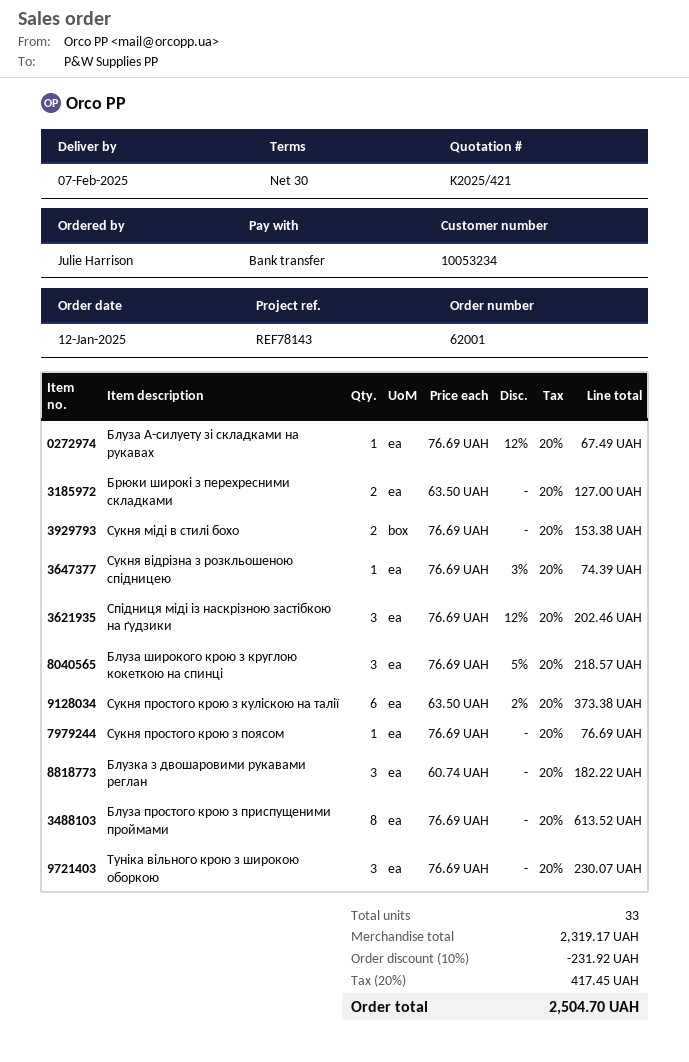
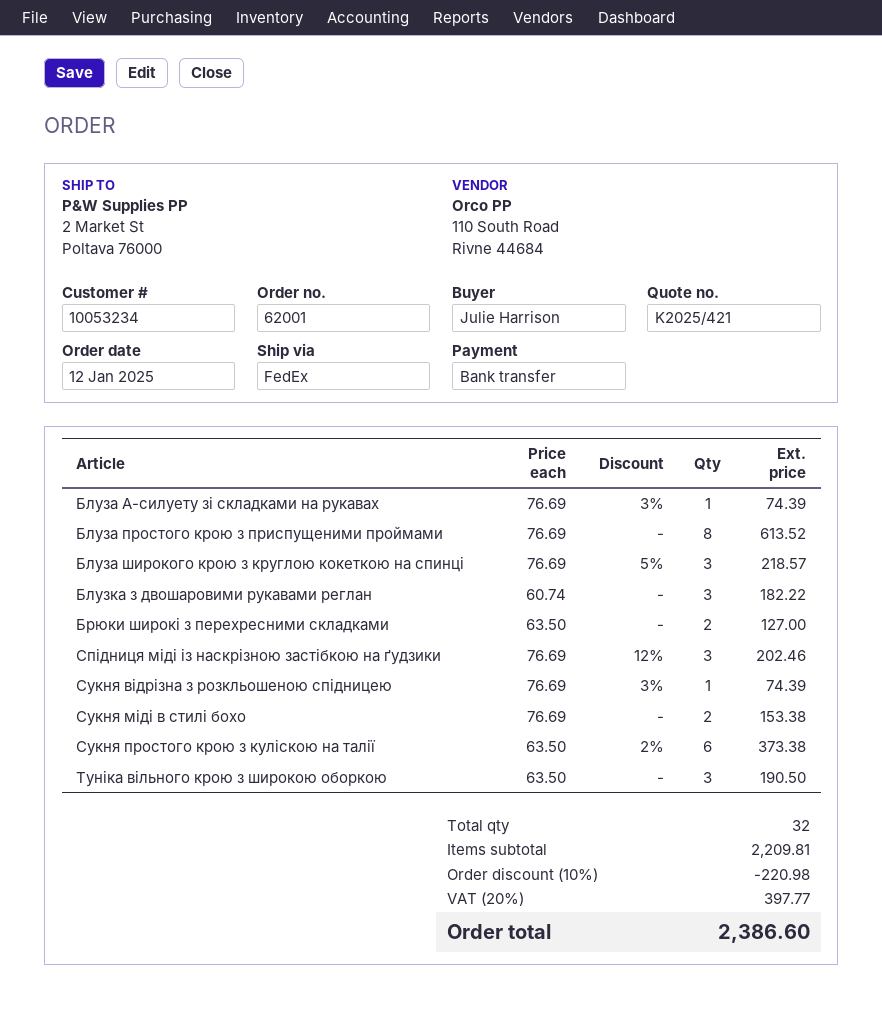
Блуза А-силуету зі складками на рукавах: 1 x 76.69 - 12% = 67.49 -> 1 x 76.69 - 3% = 74.39
Сукня простого крою з поясом: 1 x 76.69 = 76.69 -> none
Туніка вільного крою з широкою оборкою: 3 x 76.69 = 230.07 -> 3 x 63.50 = 190.50
total quantity: 33 -> 32
subtotal: 2319.17 -> 2209.81
discount: 10% = 231.92 -> 10% = 220.98
tax: 20% = 417.45 -> 20% = 397.77
total: 2504.70 -> 2386.60

